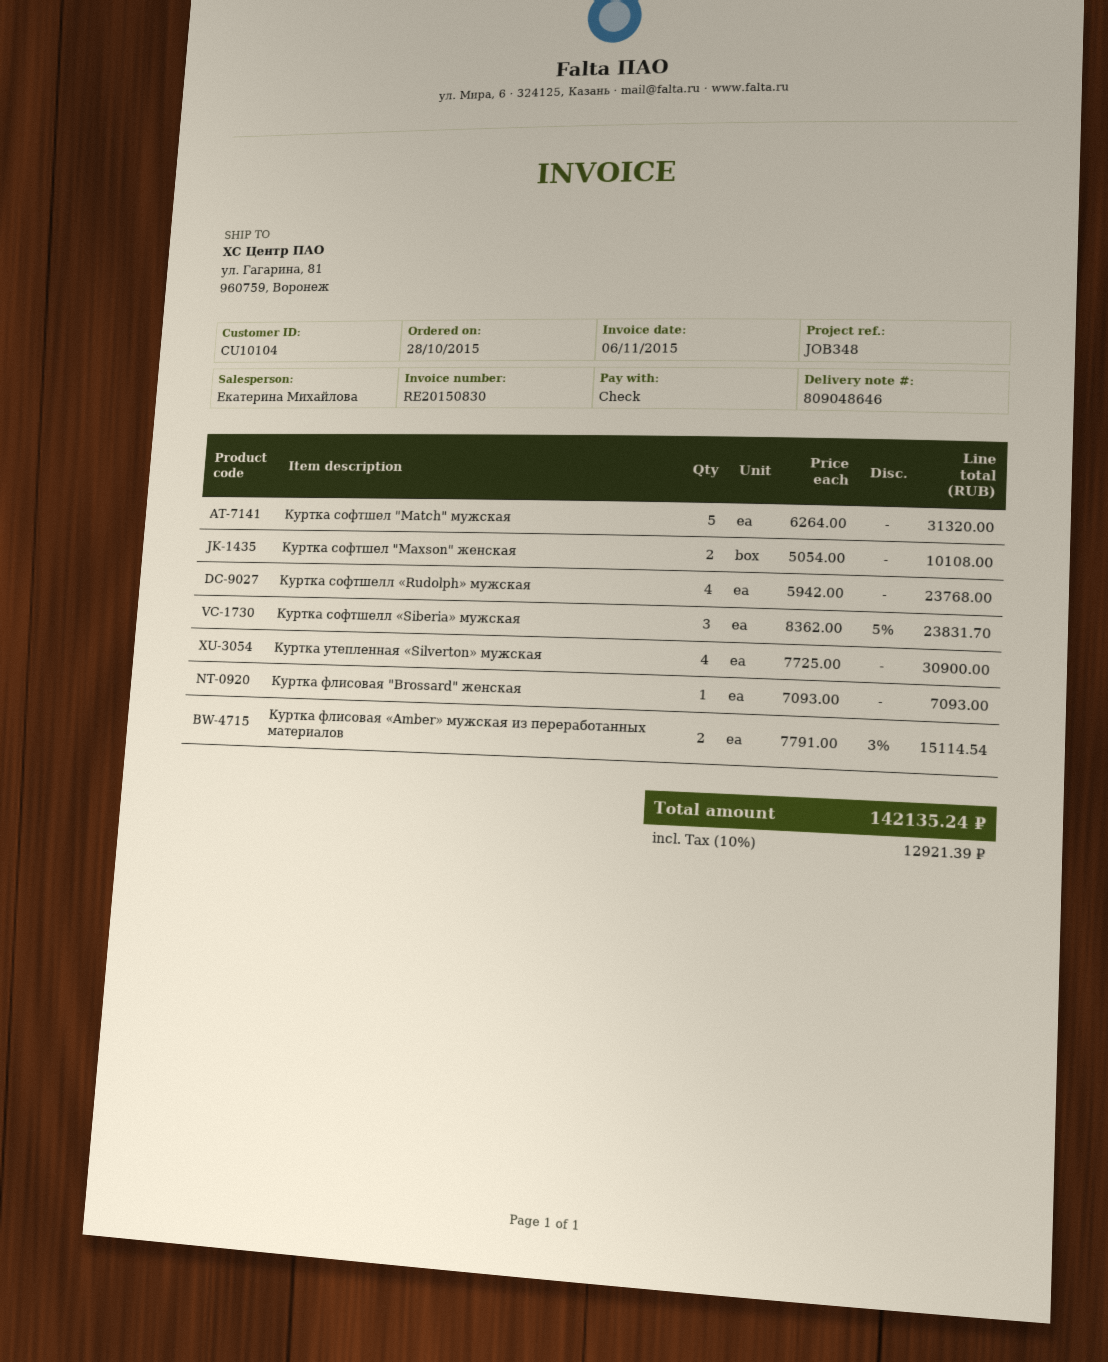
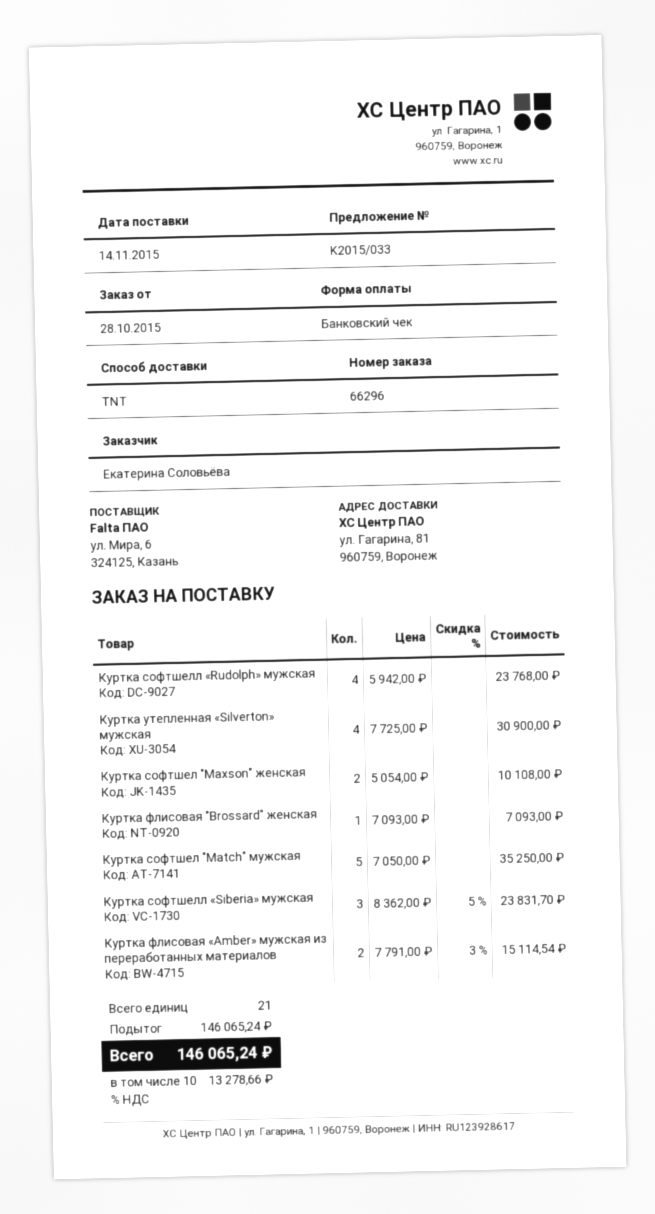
Куртка софтшел "Match" мужская: 5 x 6264.00 = 31320.00 -> 5 x 7050.00 = 35250.00
tax: 10% = 12921.39 -> 10% = 13278.66
total: 142135.24 -> 146065.24

